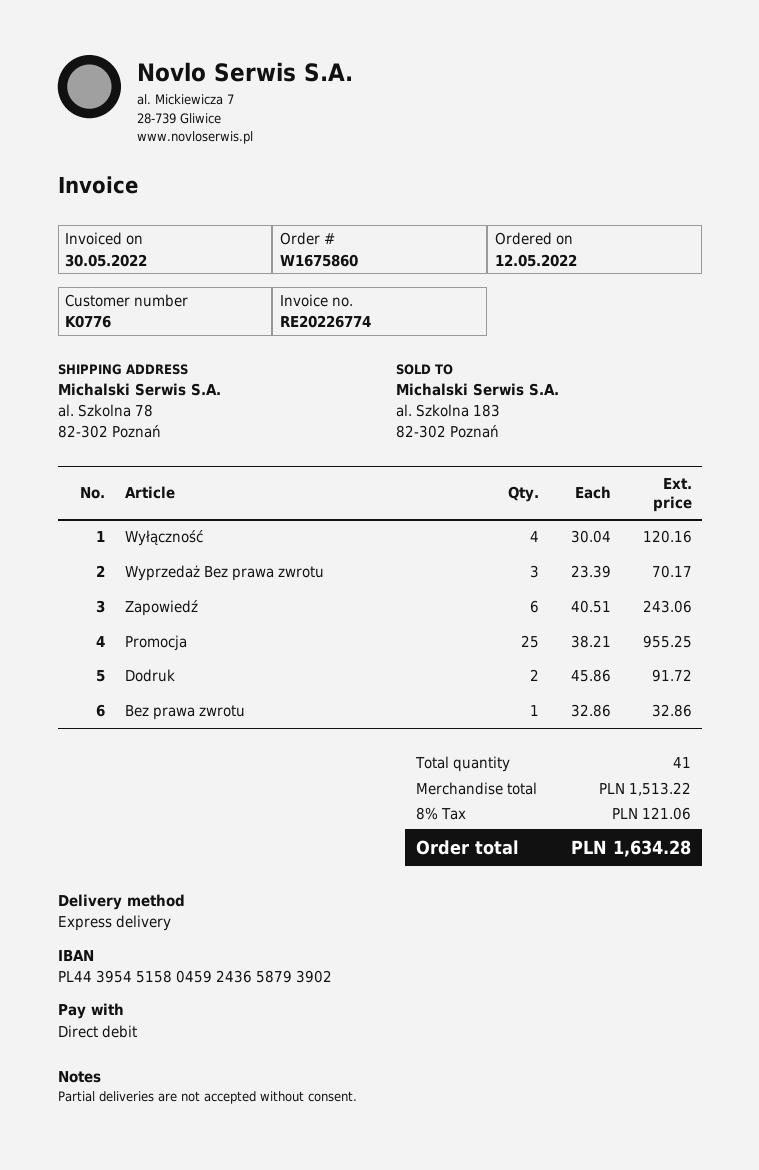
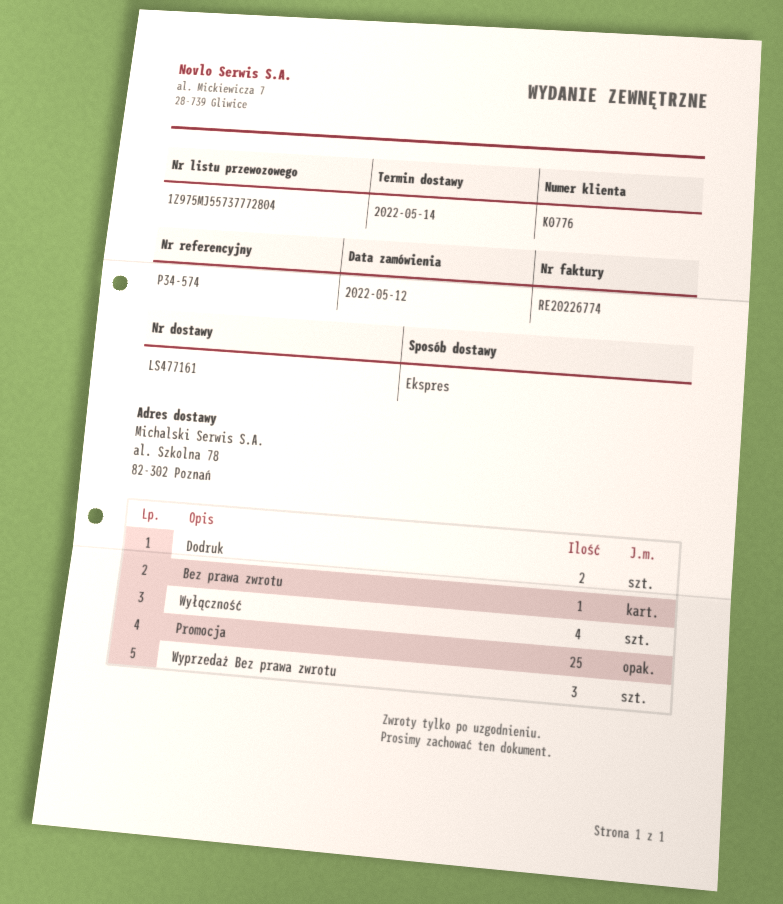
Zapowiedź: 6 -> none

